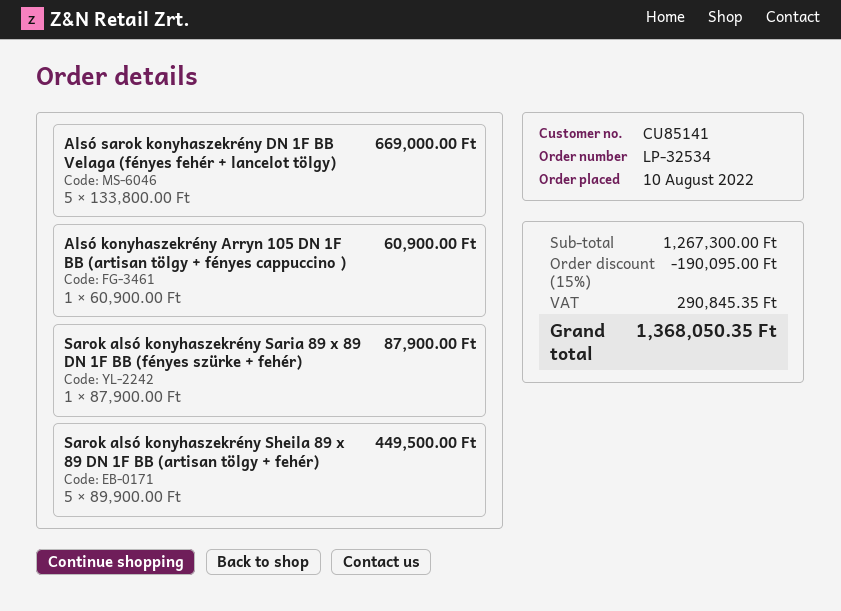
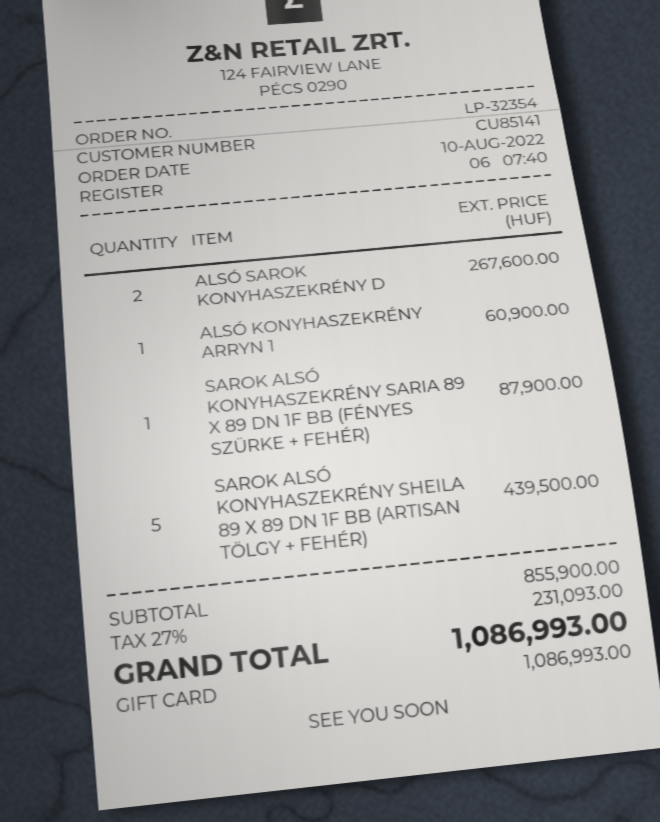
order number: LP-32534 -> LP-32354
Alsó sarok konyhaszekrény DN 1F BB Velaga (fényes fehér + lancelot tölgy): 5 for 669000.00 -> 2 for 267600.00
Sarok alsó konyhaszekrény Sheila 89 x 89 DN 1F BB (artisan tölgy + fehér): 5 for 449500.00 -> 5 for 439500.00
subtotal: 1267300.00 -> 855900.00
discount: 15% = 190095.00 -> none
tax: 290845.35 -> 231093.00
total: 1368050.35 -> 1086993.00

